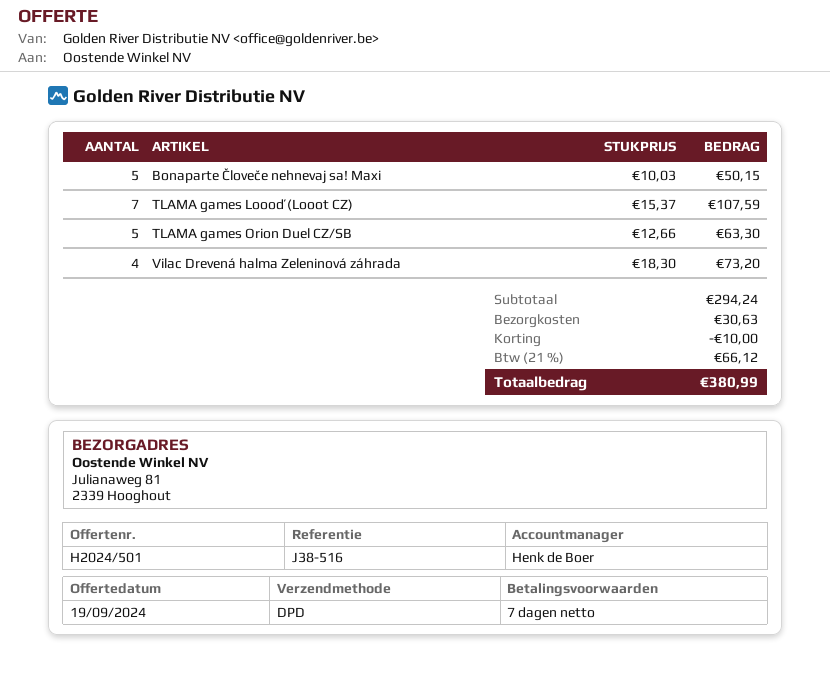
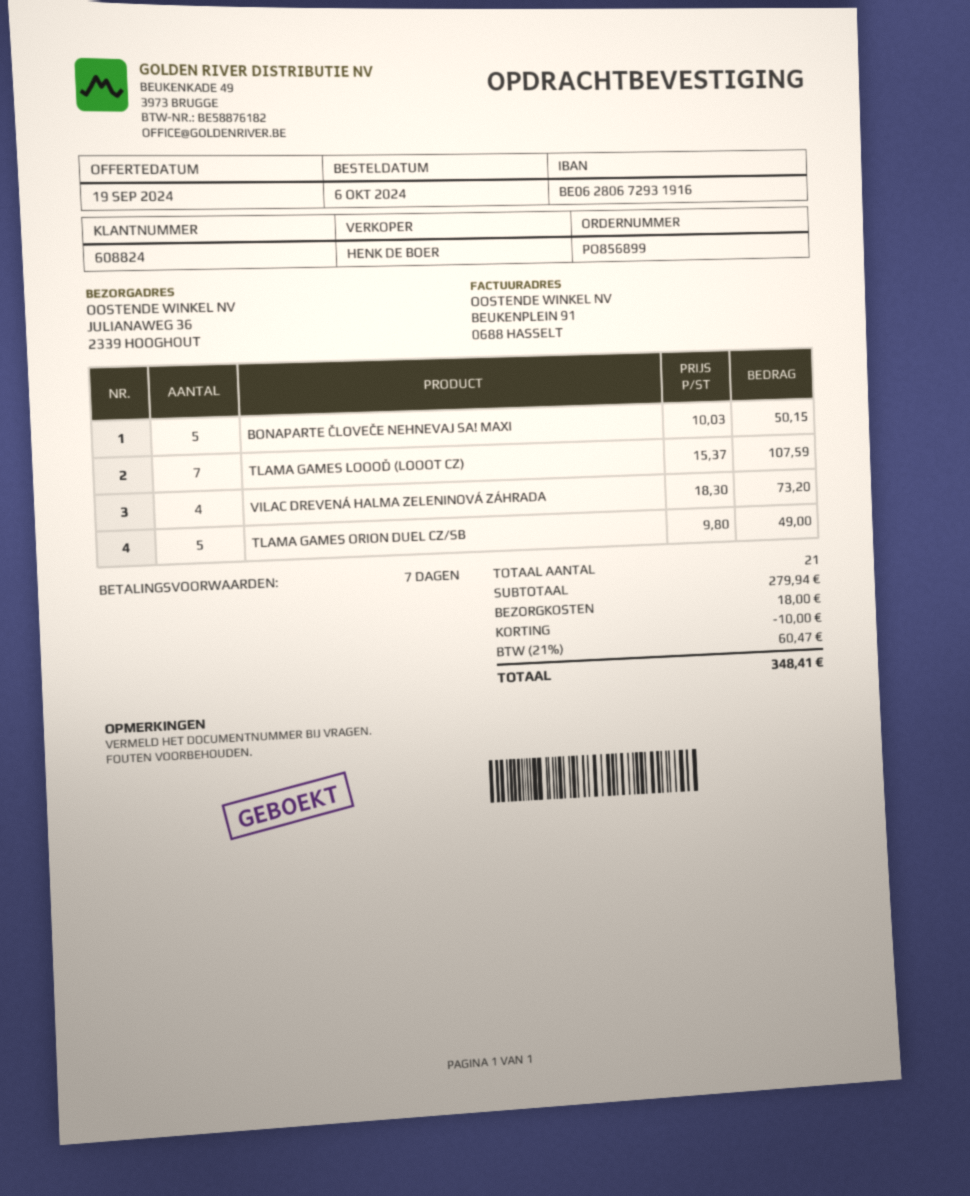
ship to: Julianaweg 81, 2339 Hooghout -> JULIANAWEG 36, 2339 HOOGHOUT
TLAMA games Orion Duel CZ/SB: 5 x 12.66 = 63.30 -> 5 x 9.80 = 49.00
subtotal: 294.24 -> 279.94
shipping: 30.63 -> 18.00
tax: 21% = 66.12 -> 21% = 60.47
total: 380.99 -> 348.41

